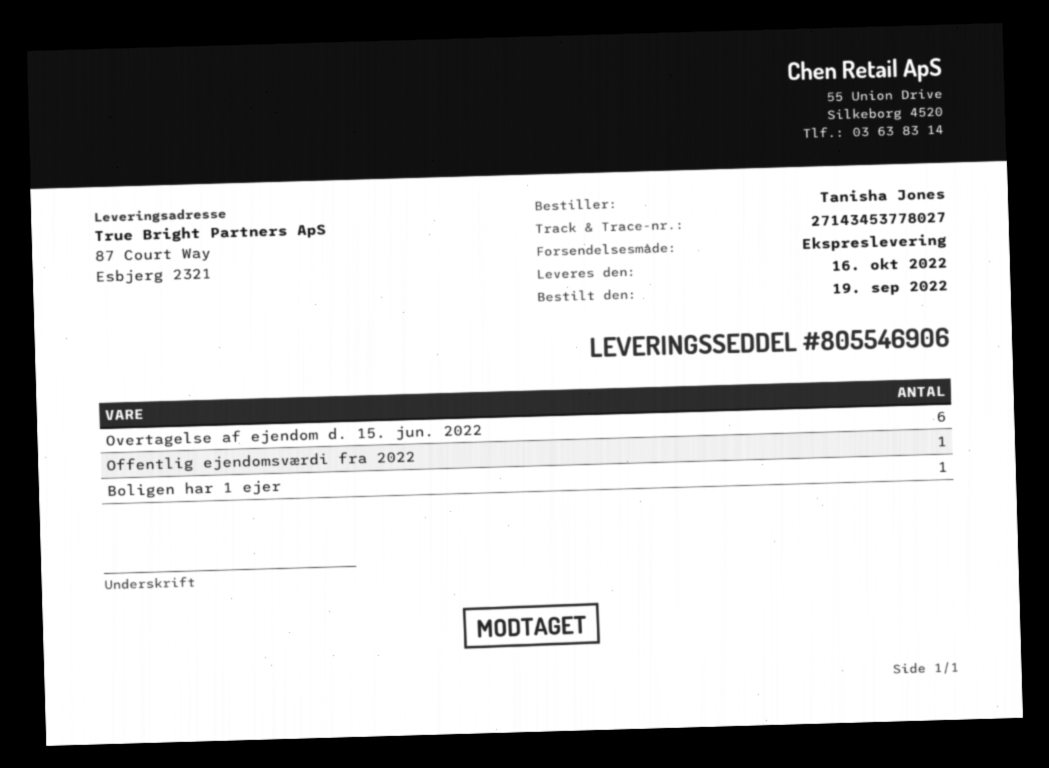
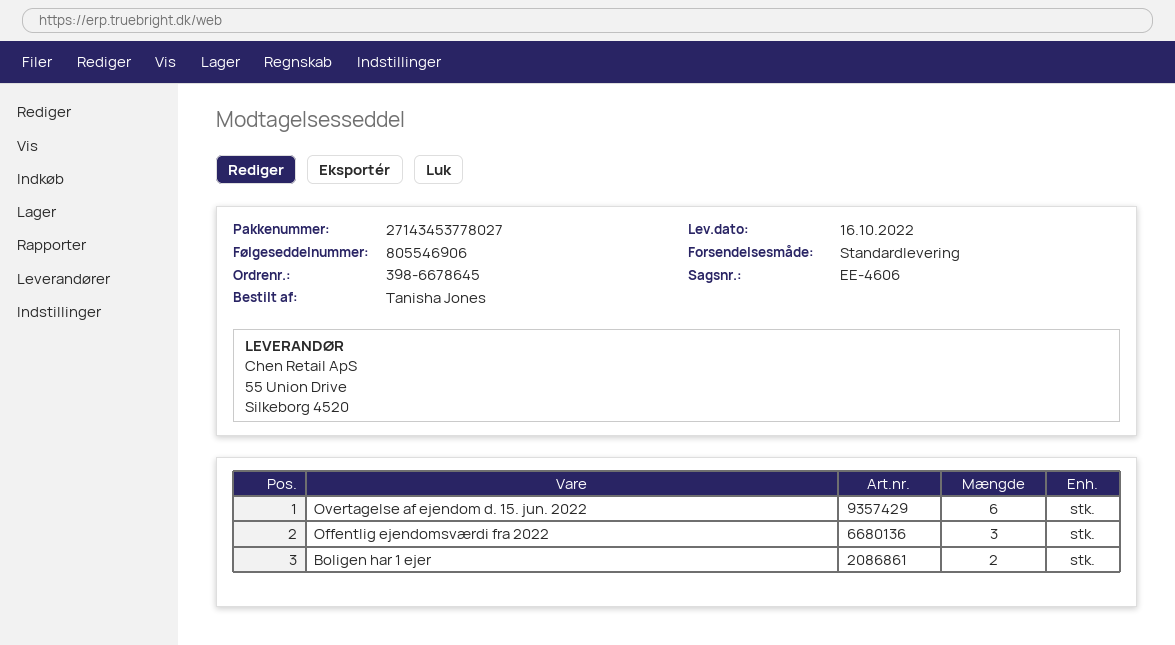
shipping method: express -> standard
Offentlig ejendomsværdi fra 2022: 1 -> 3
Boligen har 1 ejer: 1 -> 2

